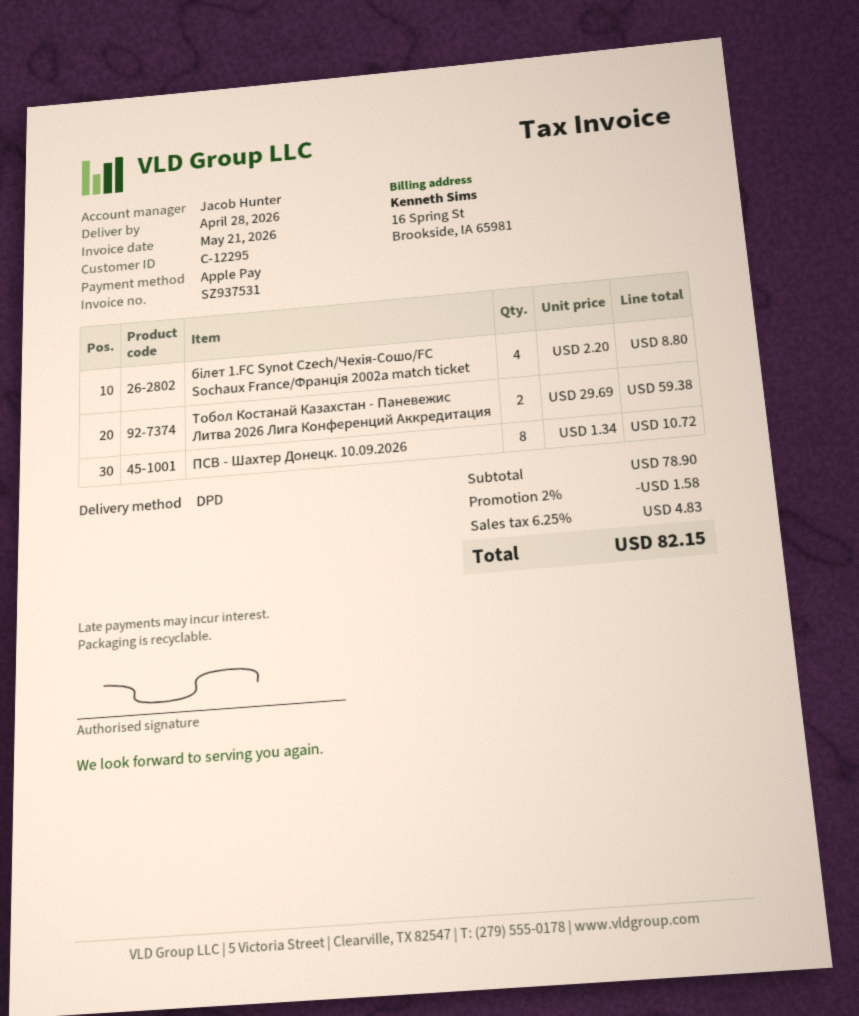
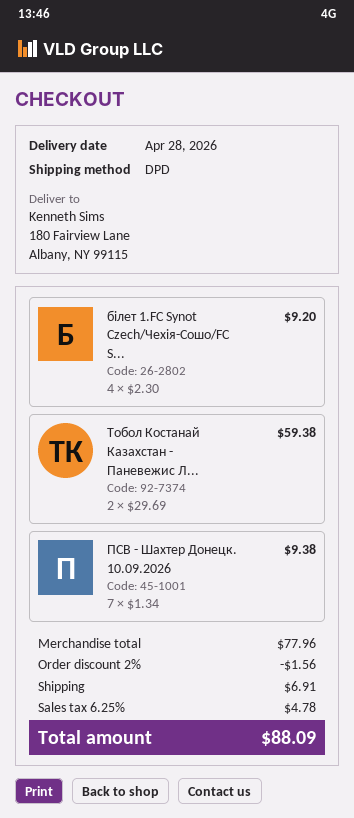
білет 1.FC Synot Czech/Чехія-Сошо/FC Sochaux France/Франція 2002a match ticket: 4 x 2.20 = 8.80 -> 4 x 2.30 = 9.20
ПСВ - Шахтер Донецк. 10.09.2026: 8 x 1.34 = 10.72 -> 7 x 1.34 = 9.38
subtotal: 78.90 -> 77.96
discount: 2% = 1.58 -> 2% = 1.56
shipping: none -> 6.91
tax: 6.25% = 4.83 -> 6.25% = 4.78
total: 82.15 -> 88.09

